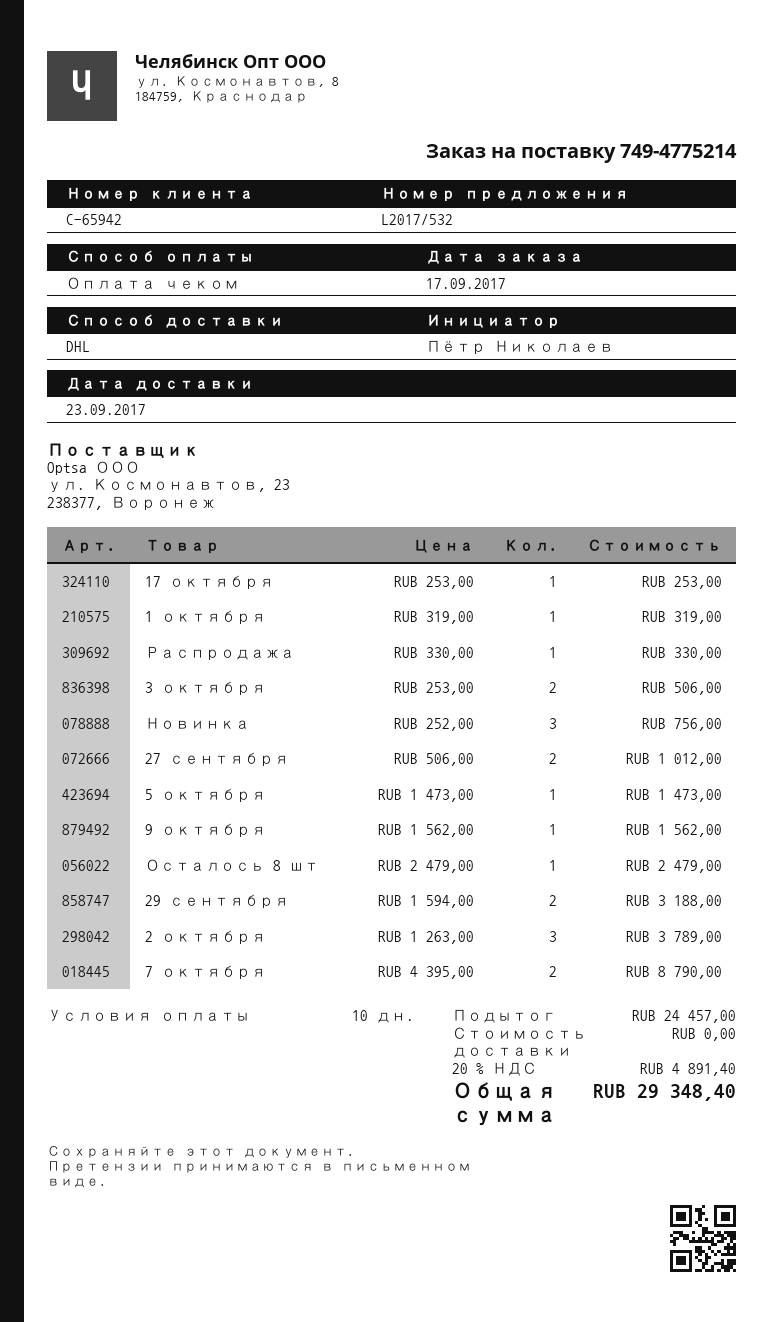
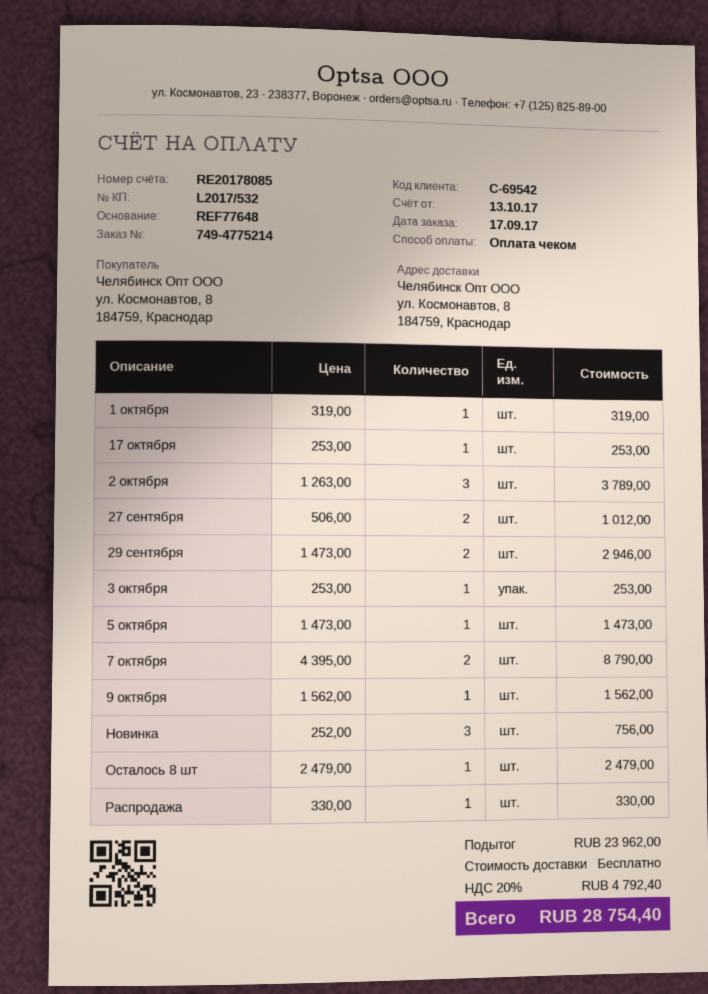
customer number: C-65942 -> C-69542
3 октября: 2 x 253.00 = 506.00 -> 1 x 253.00 = 253.00
29 сентября: 2 x 1594.00 = 3188.00 -> 2 x 1473.00 = 2946.00
subtotal: 24457.00 -> 23962.00
tax: 20% = 4891.40 -> 20% = 4792.40
total: 29348.40 -> 28754.40

